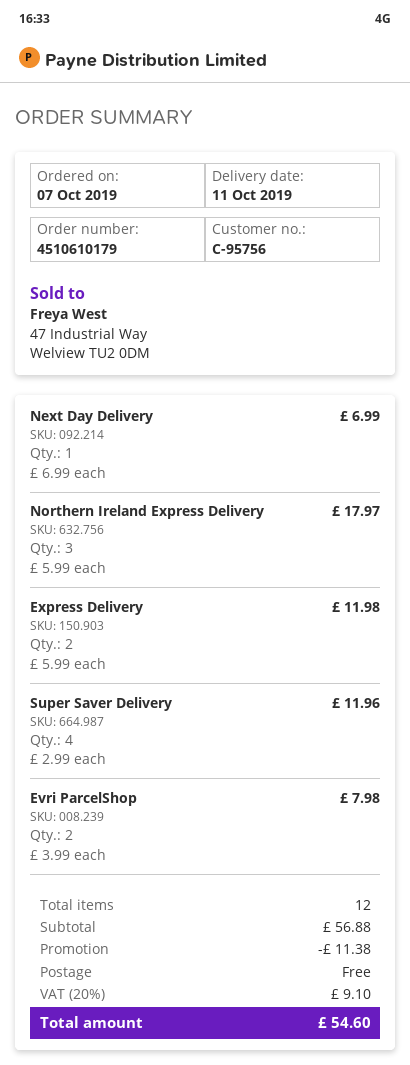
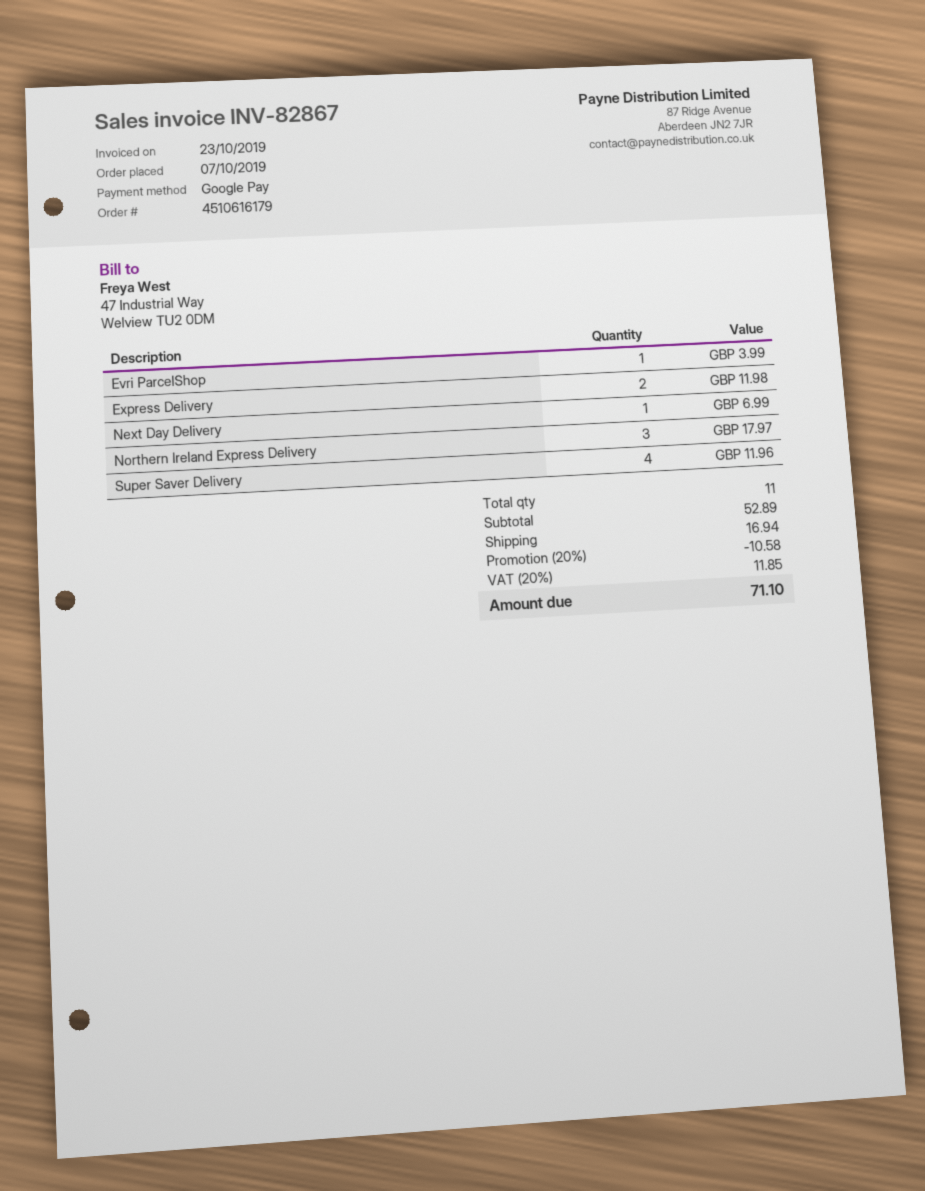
order number: 4510610179 -> 4510616179
Evri ParcelShop: 2 for 7.98 -> 1 for 3.99
total quantity: 12 -> 11
subtotal: 56.88 -> 52.89
discount: 11.38 -> 10.58
shipping: 0.00 -> 16.94
tax: 20% = 9.10 -> 20% = 11.85
total: 54.60 -> 71.10

